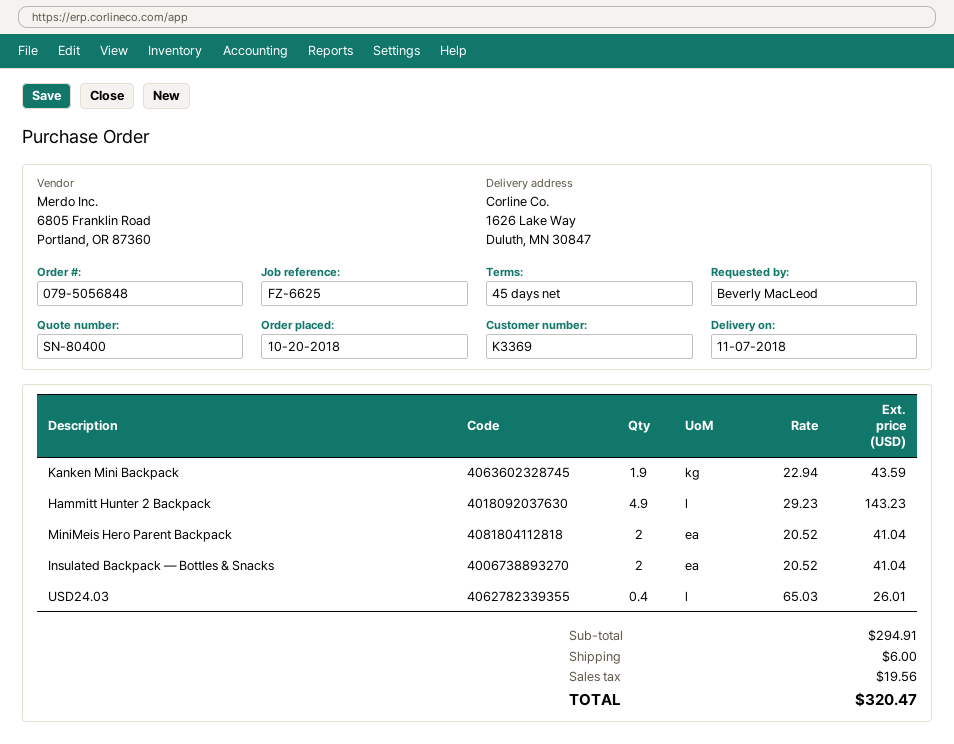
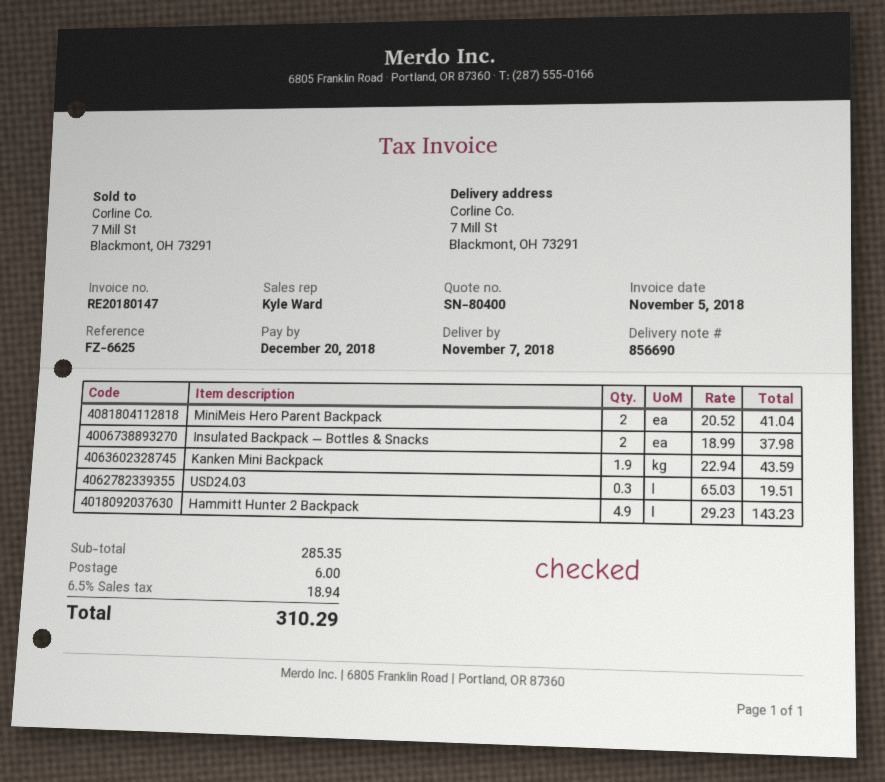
ship to: 1626 Lake Way, Duluth, MN 30847 -> 7 Mill St, Blackmont, OH 73291
Insulated Backpack — Bottles & Snacks: 2 x 20.52 = 41.04 -> 2 x 18.99 = 37.98
USD24.03: 0.4 x 65.03 = 26.01 -> 0.3 x 65.03 = 19.51
subtotal: 294.91 -> 285.35
tax: 19.56 -> 18.94
total: 320.47 -> 310.29

